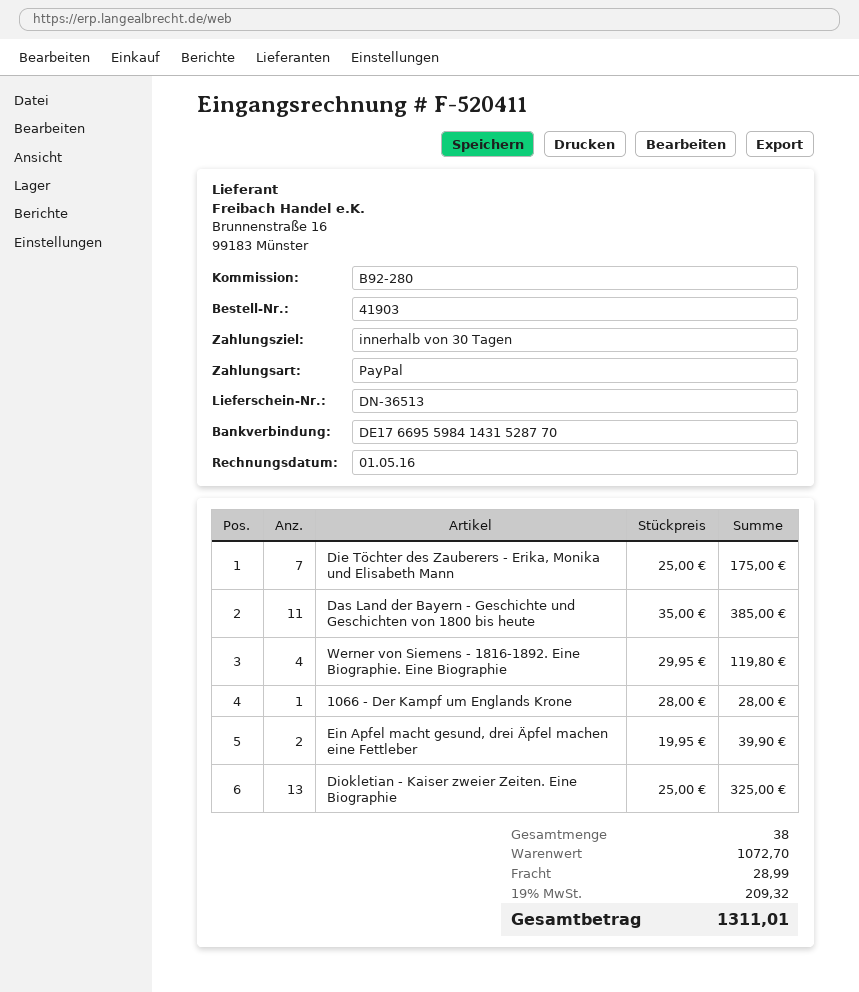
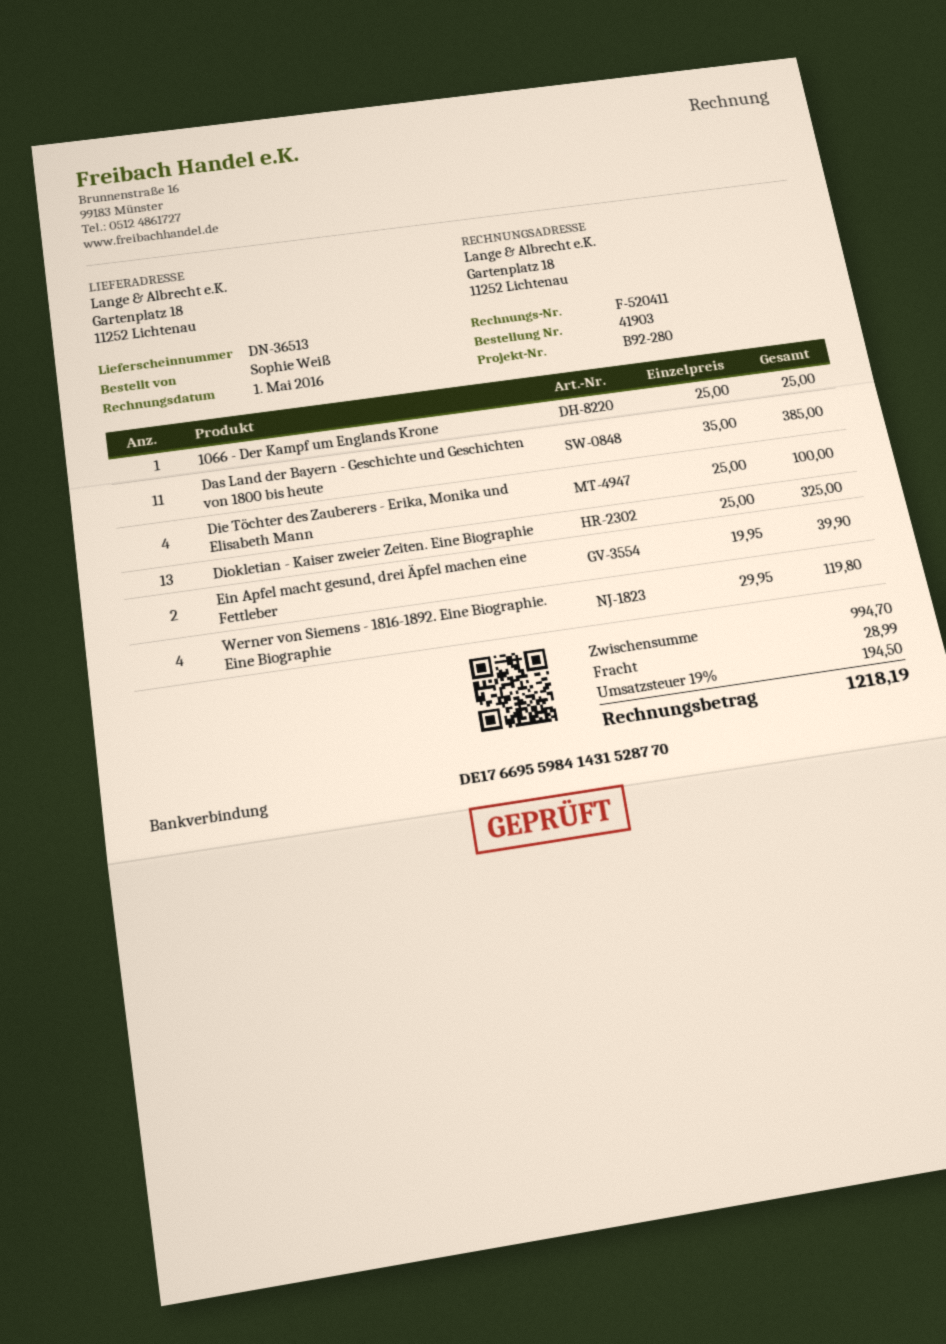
Die Töchter des Zauberers - Erika, Monika und Elisabeth Mann: 7 x 25.00 = 175.00 -> 4 x 25.00 = 100.00
1066 - Der Kampf um Englands Krone: 1 x 28.00 = 28.00 -> 1 x 25.00 = 25.00
subtotal: 1072.70 -> 994.70
tax: 19% = 209.32 -> 19% = 194.50
total: 1311.01 -> 1218.19

